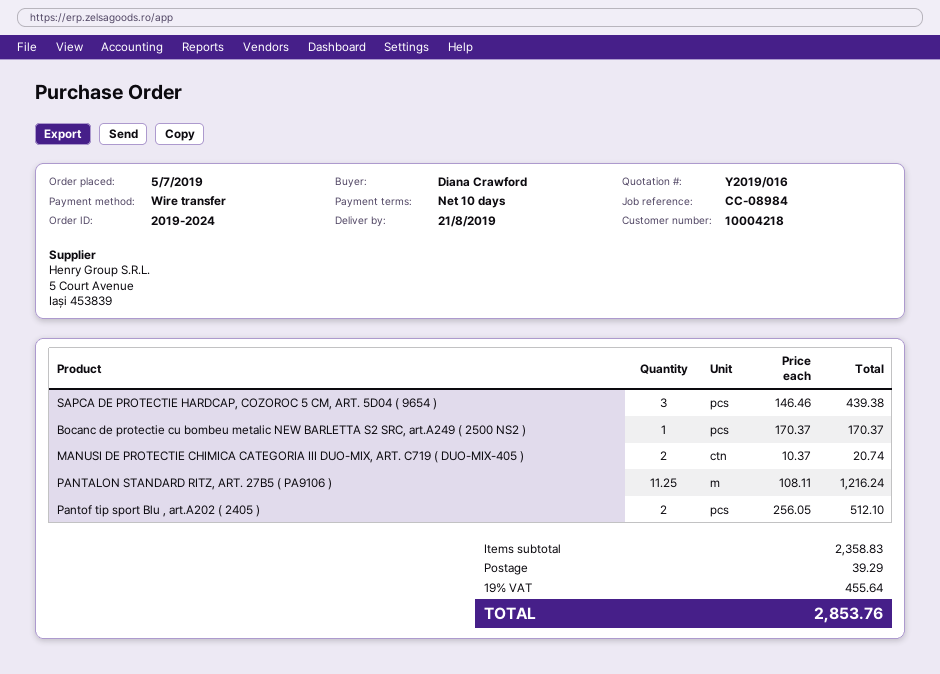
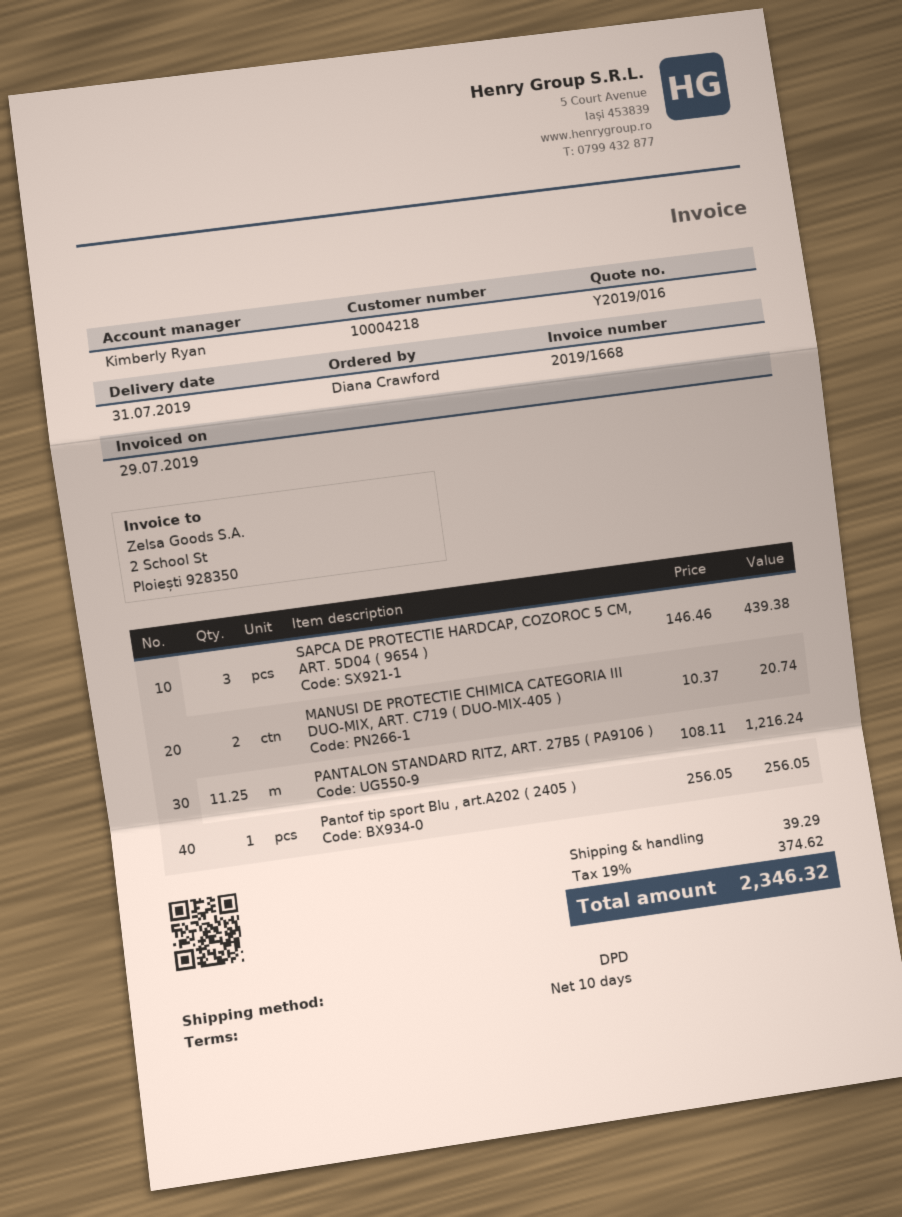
delivery date: 2019-08-21 -> 2019-07-31
Bocanc de protectie cu bombeu metalic NEW BARLETTA S2 SRC, art.A249 ( 2500 NS2 ): 1 x 170.37 = 170.37 -> none
Pantof tip sport Blu , art.A202 ( 2405 ): 2 x 256.05 = 512.10 -> 1 x 256.05 = 256.05
tax: 19% = 455.64 -> 19% = 374.62
total: 2853.76 -> 2346.32

